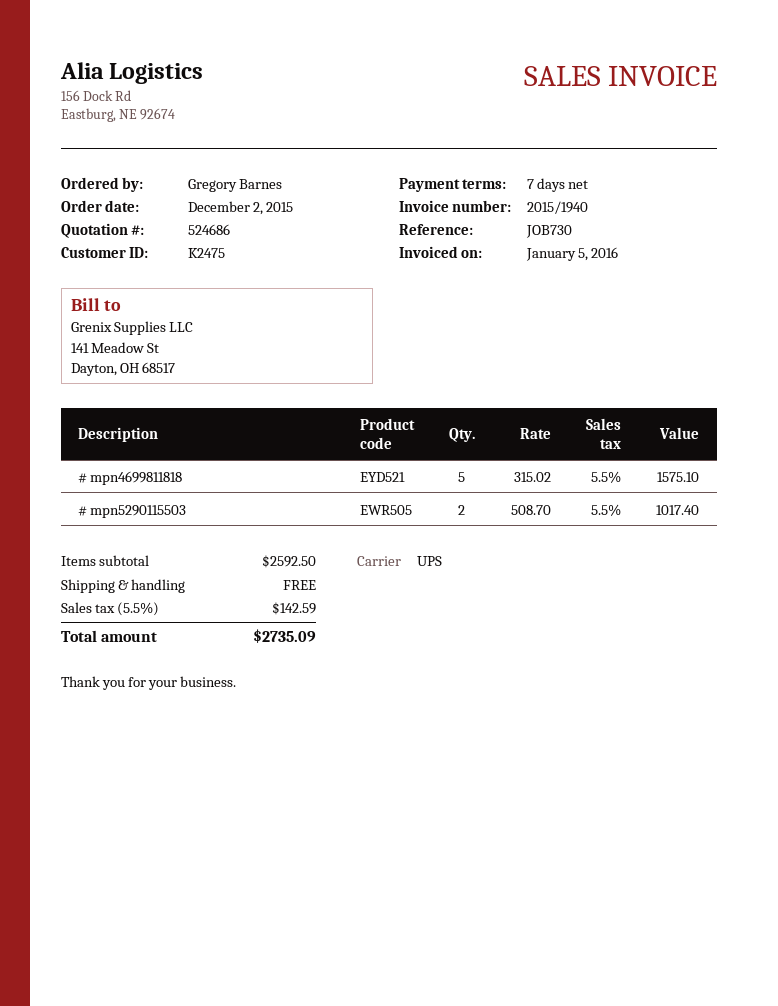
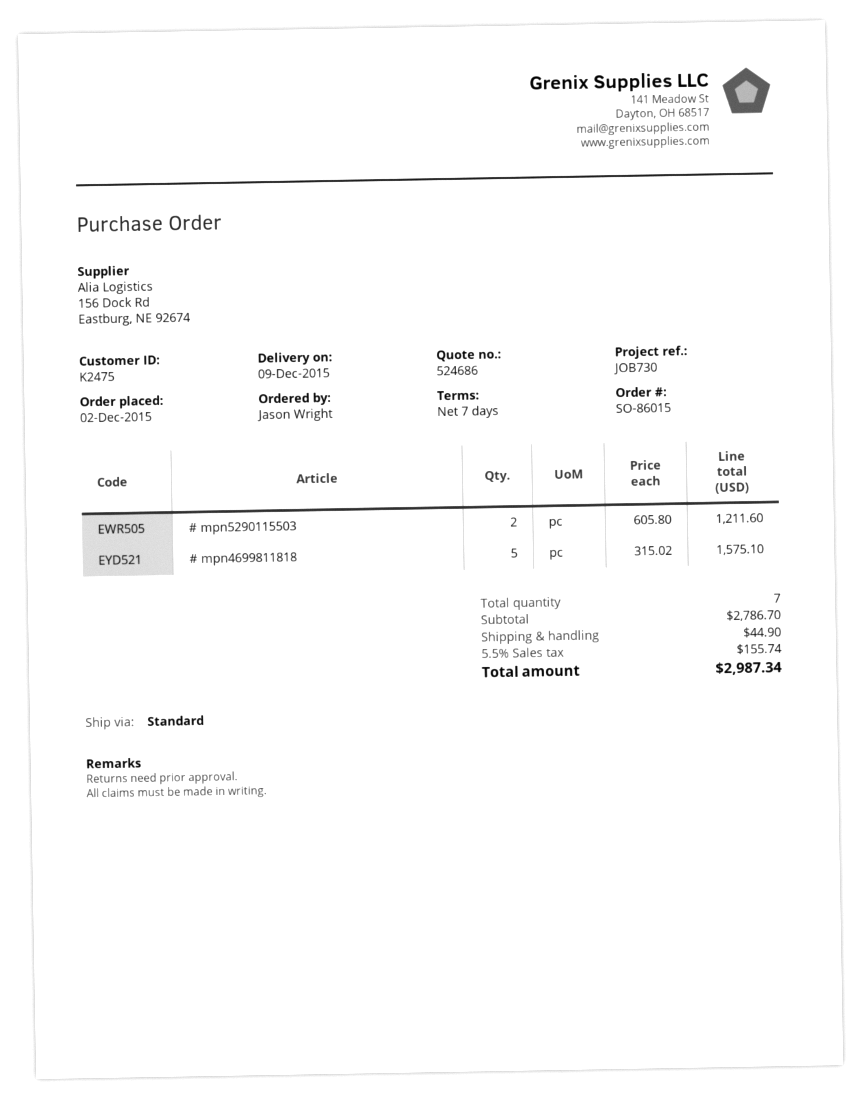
ordered by: Gregory Barnes -> Jason Wright
shipping method: UPS -> standard
# mpn5290115503: 2 x 508.70 = 1017.40 -> 2 x 605.80 = 1211.60
subtotal: 2592.50 -> 2786.70
shipping: 0.00 -> 44.90
tax: 5.5% = 142.59 -> 5.5% = 155.74
total: 2735.09 -> 2987.34

